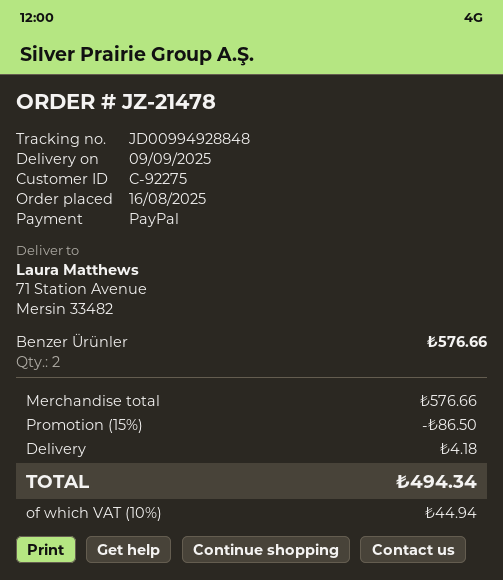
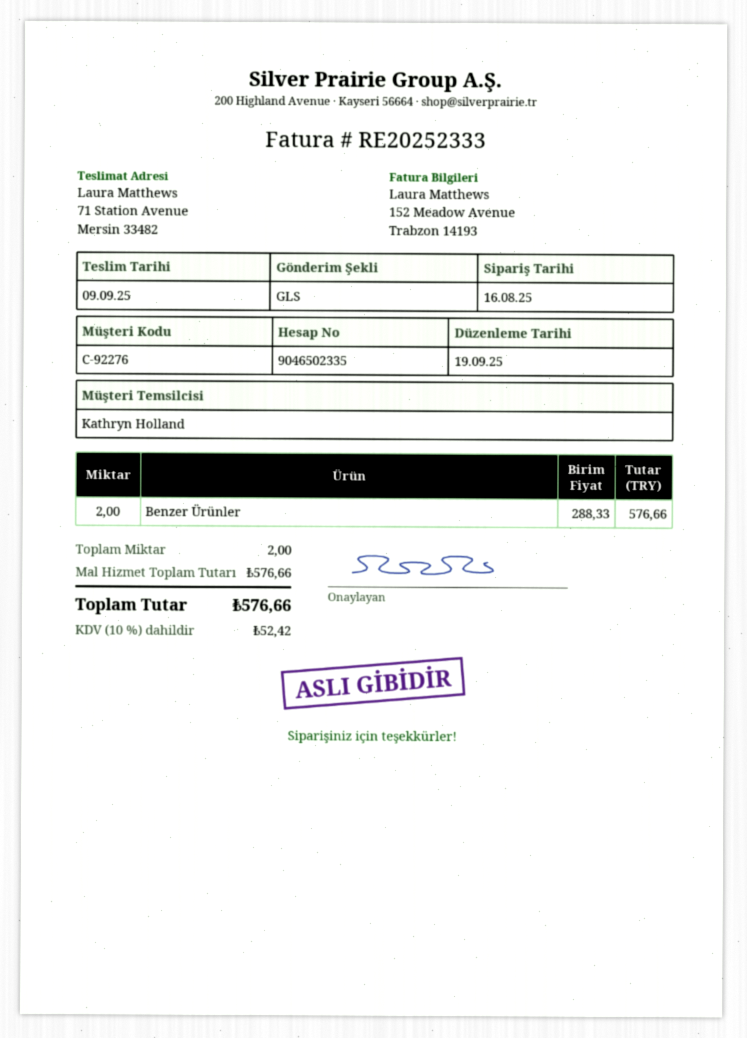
customer number: C-92275 -> C-92276
discount: 15% = 86.50 -> none
shipping: 4.18 -> none
tax: 10% = 44.94 -> 10% = 52.42
total: 494.34 -> 576.66

